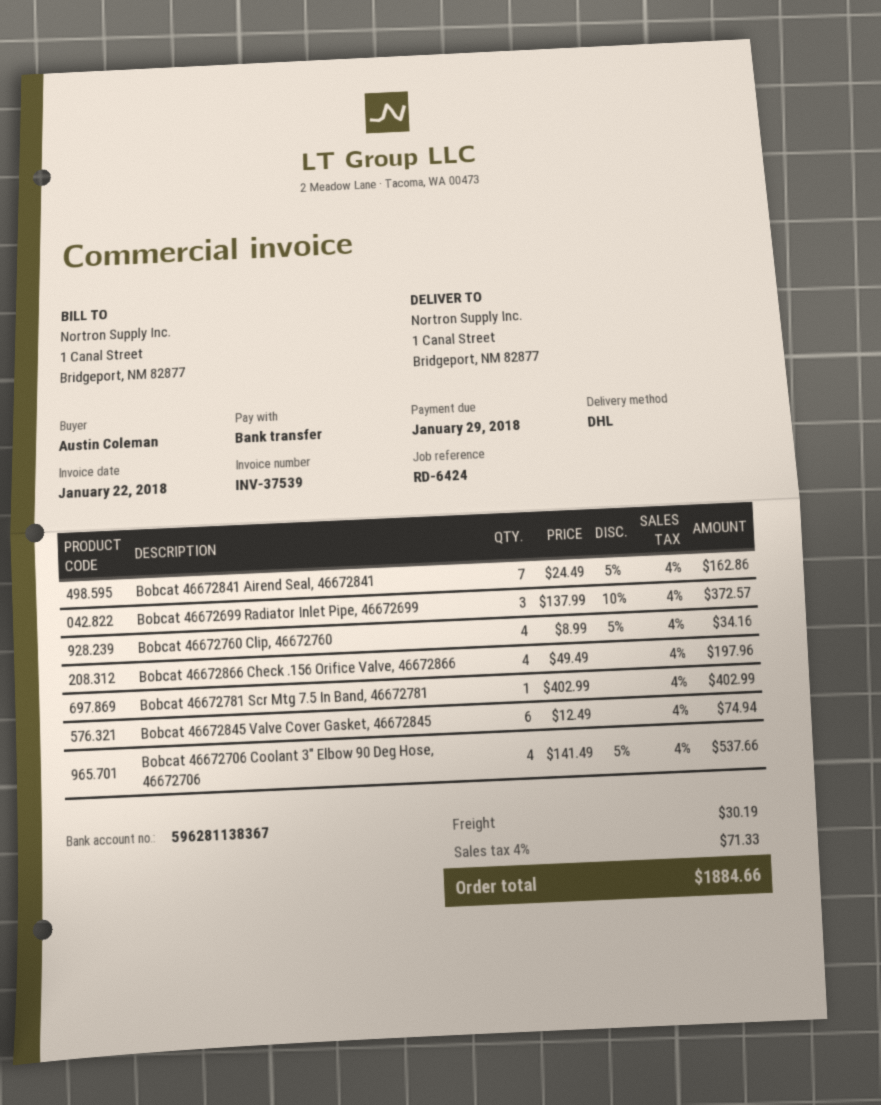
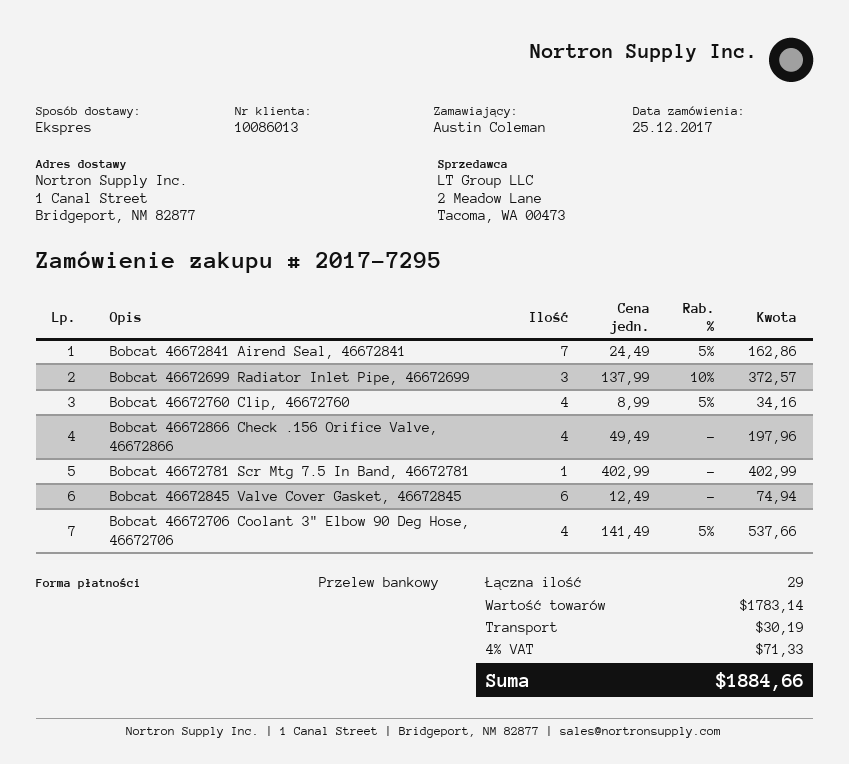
shipping method: DHL -> express

